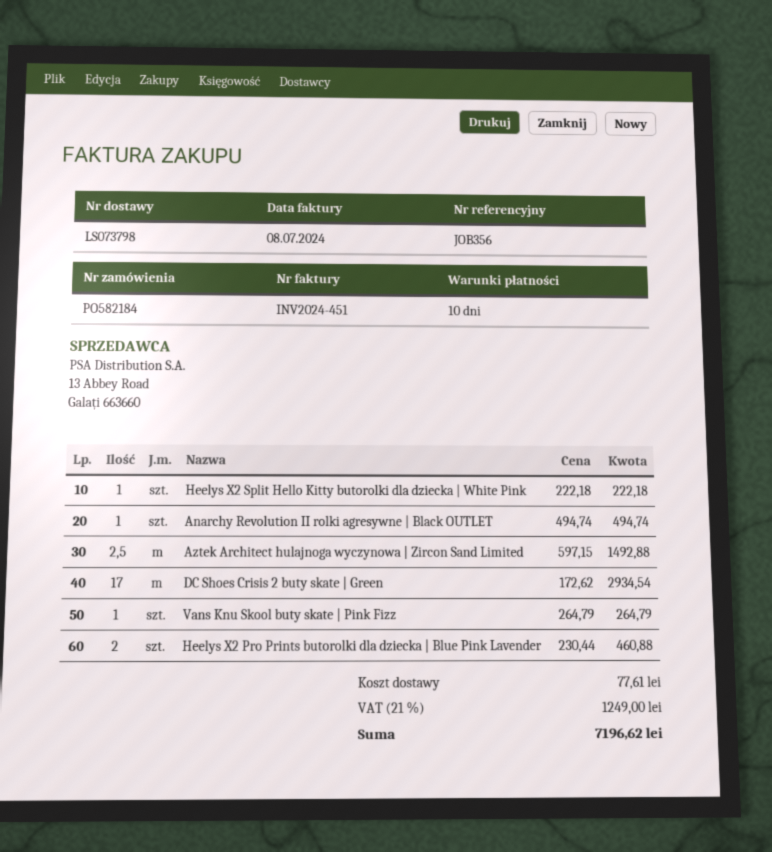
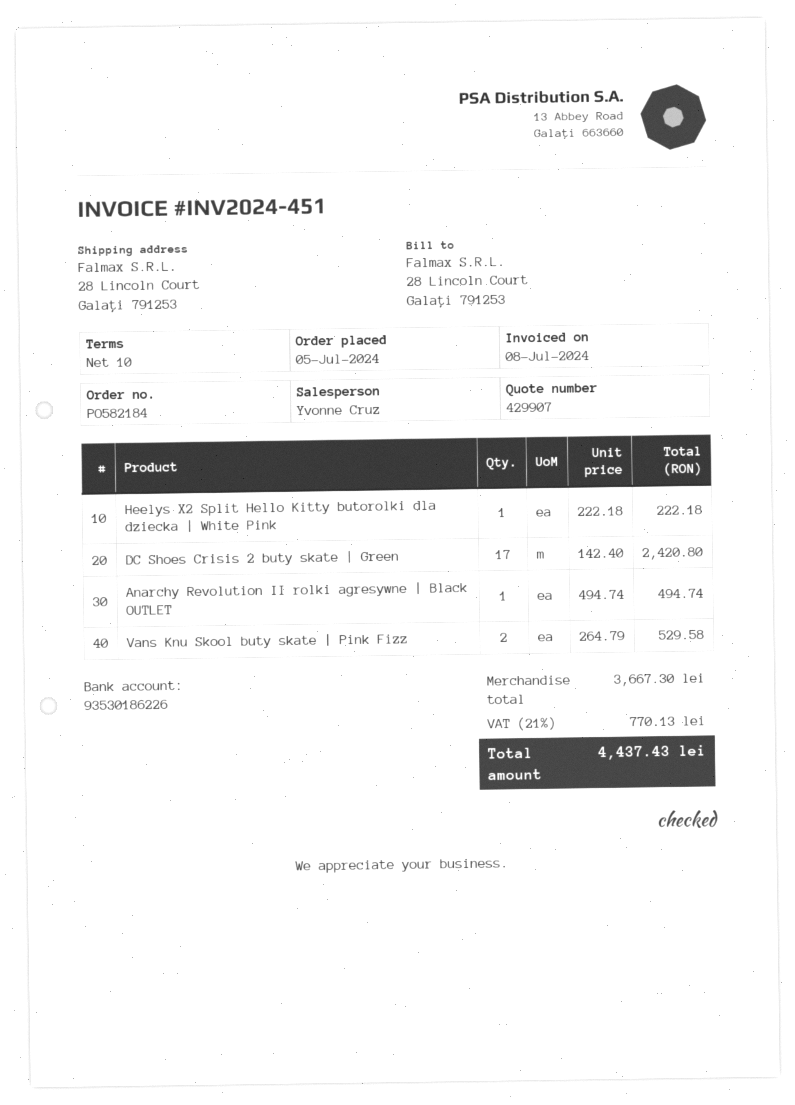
Aztek Architect hulajnoga wyczynowa | Zircon Sand Limited: 2.5 x 597.15 = 1492.88 -> none
DC Shoes Crisis 2 buty skate | Green: 17 x 172.62 = 2934.54 -> 17 x 142.40 = 2420.80
Vans Knu Skool buty skate | Pink Fizz: 1 x 264.79 = 264.79 -> 2 x 264.79 = 529.58
Heelys X2 Pro Prints butorolki dla dziecka | Blue Pink Lavender: 2 x 230.44 = 460.88 -> none
shipping: 77.61 -> none
tax: 21% = 1249.00 -> 21% = 770.13
total: 7196.62 -> 4437.43

